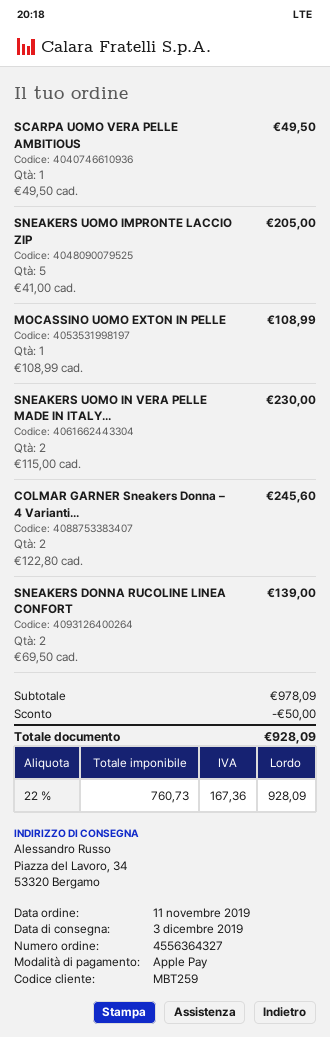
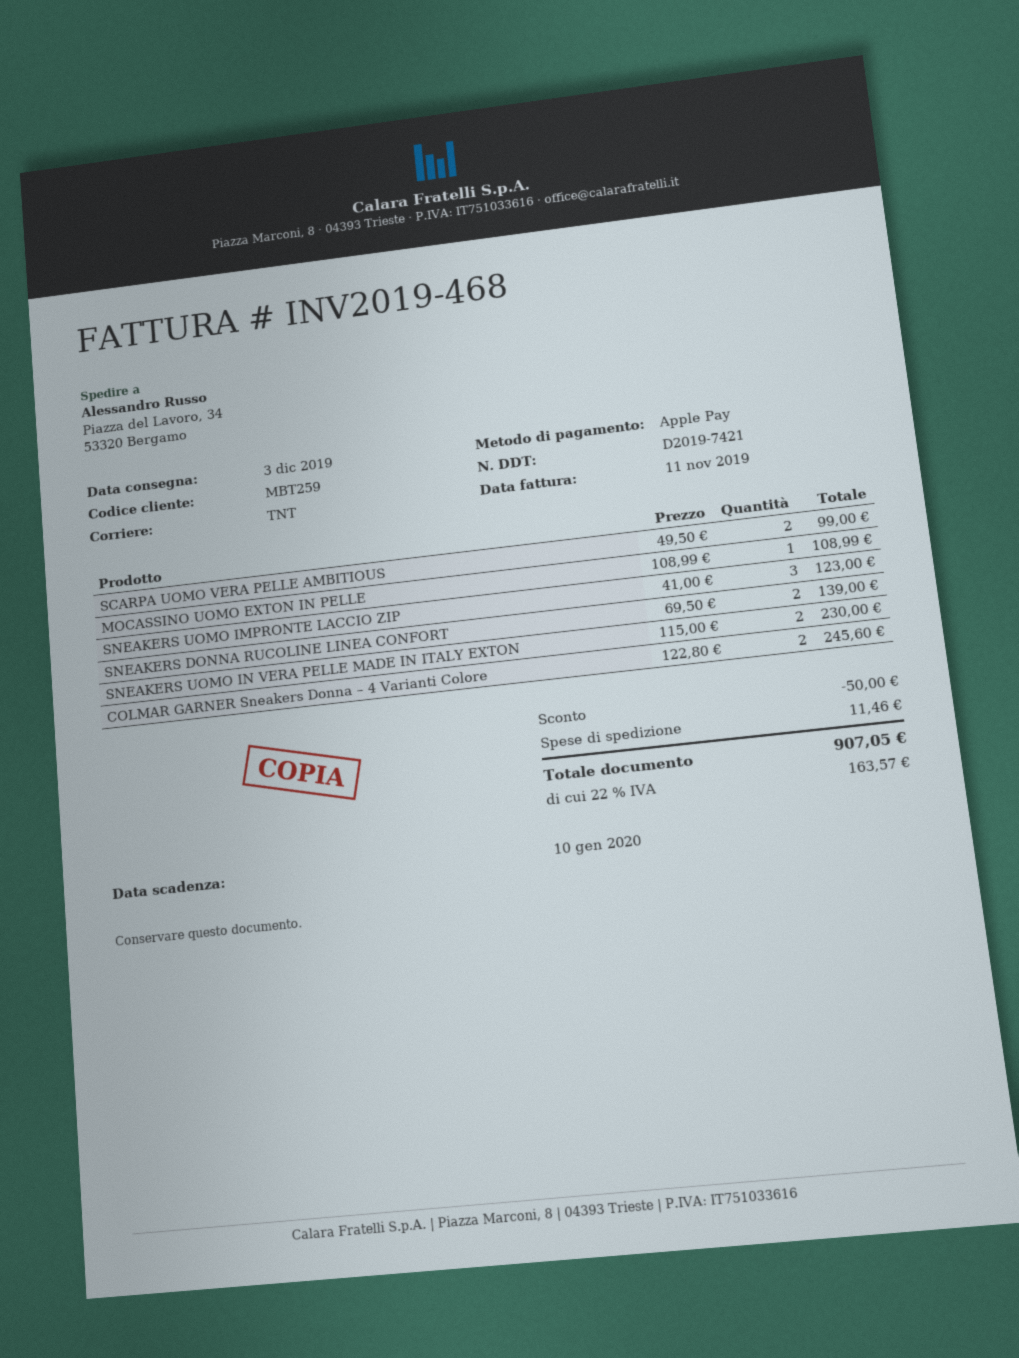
SCARPA UOMO VERA PELLE AMBITIOUS: 1 x 49.50 = 49.50 -> 2 x 49.50 = 99.00
SNEAKERS UOMO IMPRONTE LACCIO ZIP: 5 x 41.00 = 205.00 -> 3 x 41.00 = 123.00
shipping: none -> 11.46
tax: 22% = 167.36 -> 22% = 163.57
total: 928.09 -> 907.05

